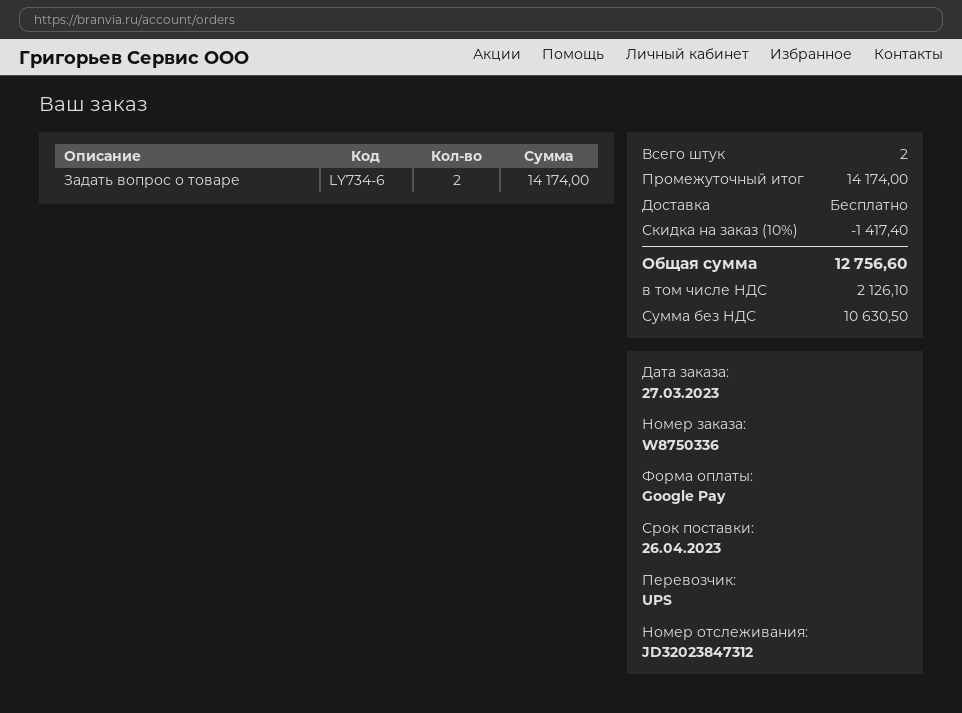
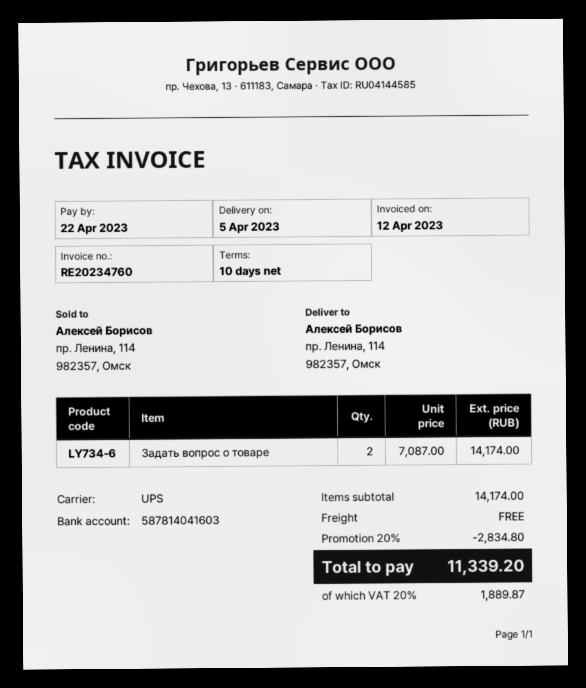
delivery date: 2023-04-26 -> 2023-04-05
discount: 10% = 1417.40 -> 20% = 2834.80
tax: 2126.10 -> 1889.87
total: 12756.60 -> 11339.20

